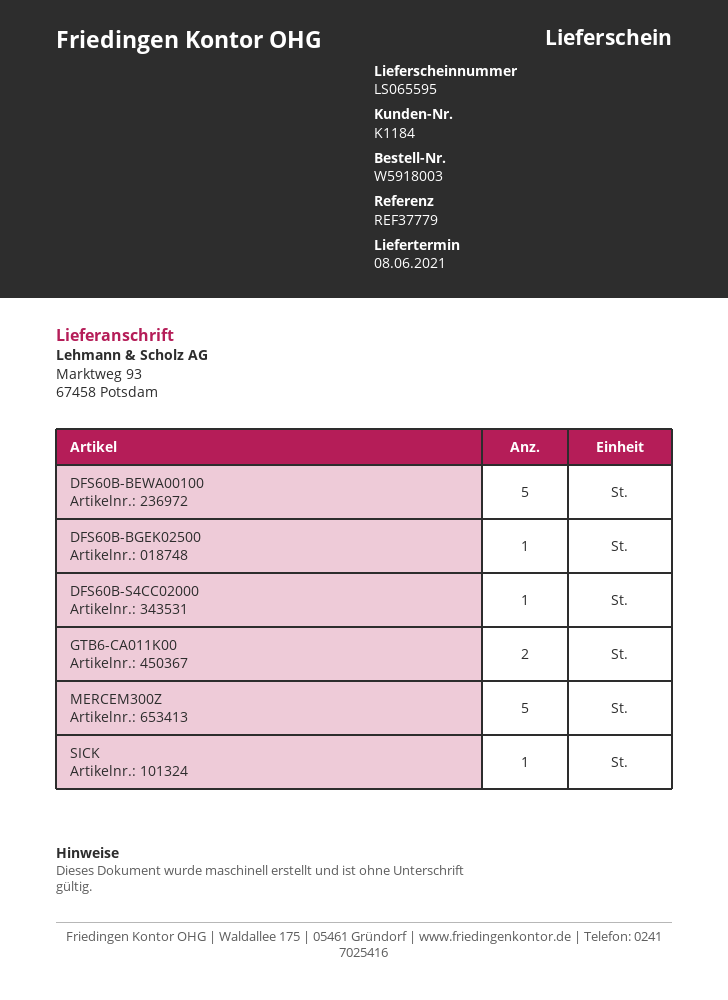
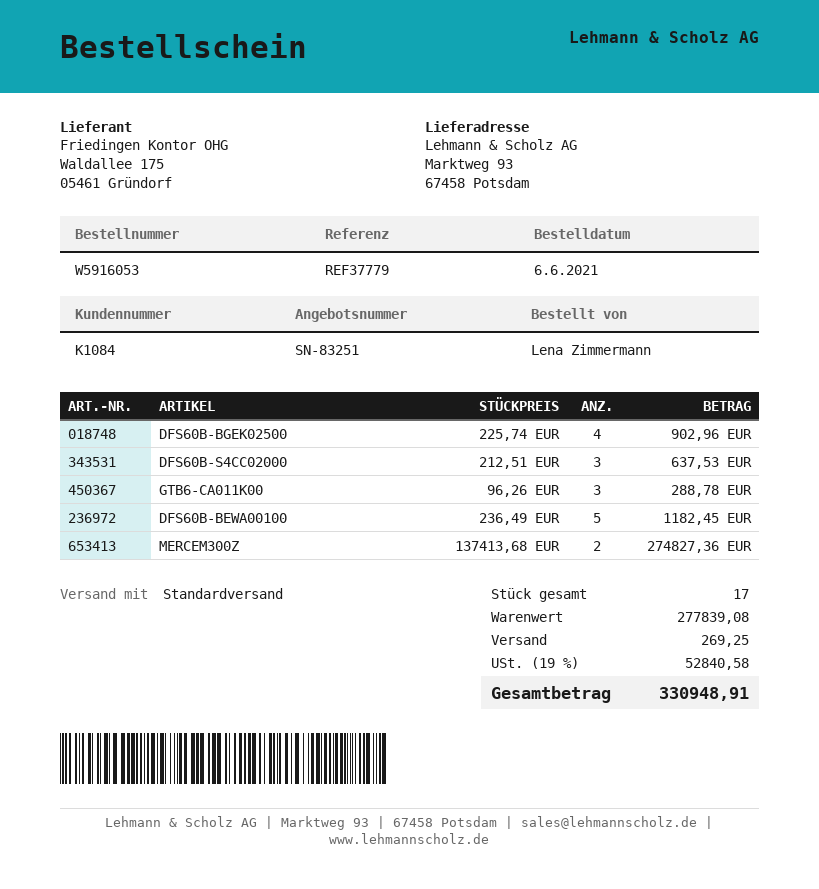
order number: W5918003 -> W5916053
customer number: K1184 -> K1084
DFS60B-BGEK02500: 1 -> 4
DFS60B-S4CC02000: 1 -> 3
GTB6-CA011K00: 2 -> 3
MERCEM300Z: 5 -> 2
SICK: 1 -> none

